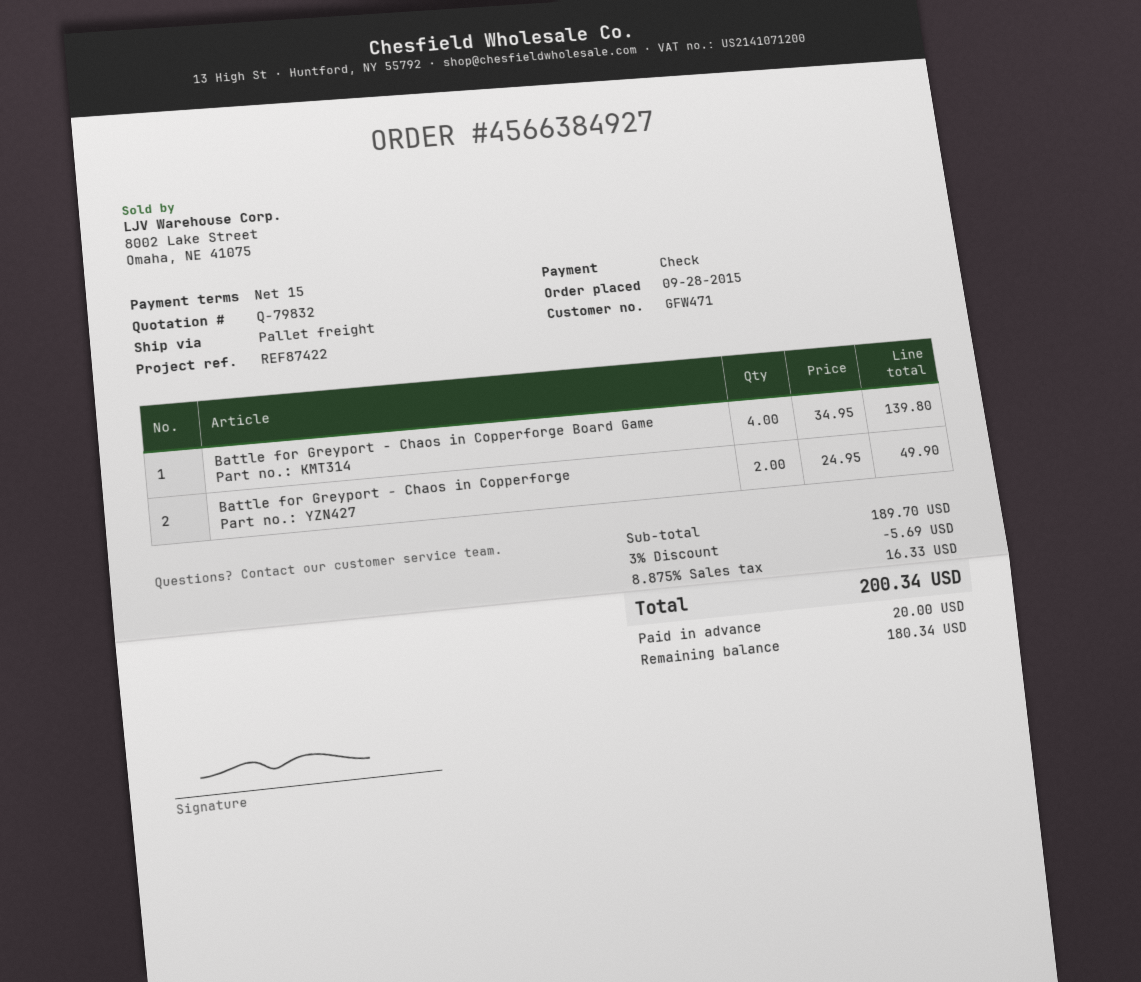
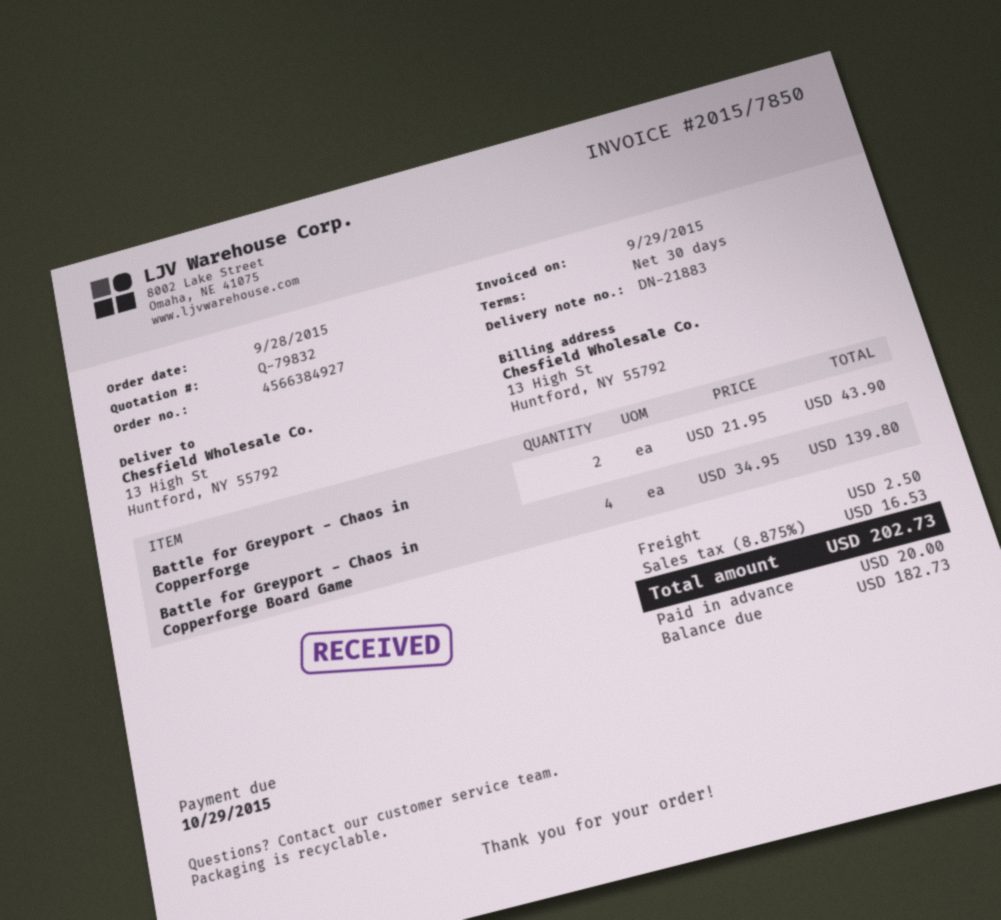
payment terms: 15 days -> 30 days
Battle for Greyport - Chaos in Copperforge: 2 x 24.95 = 49.90 -> 2 x 21.95 = 43.90
discount: 3% = 5.69 -> none
shipping: none -> 2.50
tax: 8.875% = 16.33 -> 8.875% = 16.53
total: 200.34 -> 202.73
balance: 180.34 -> 182.73

